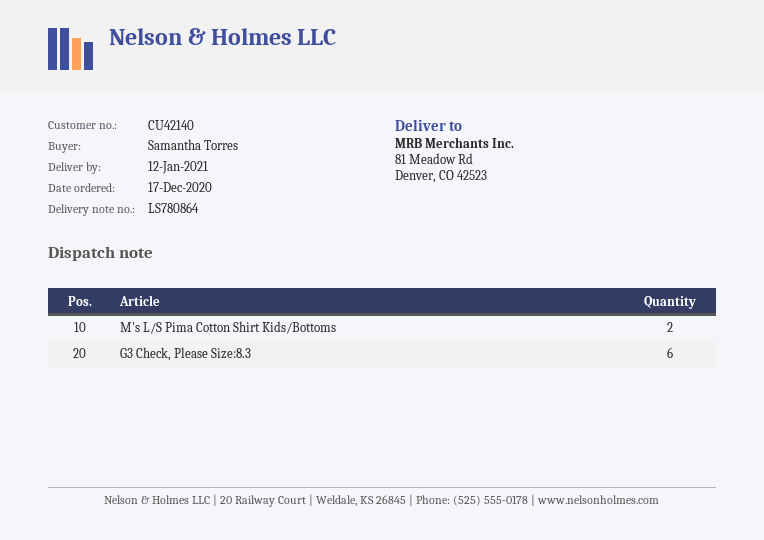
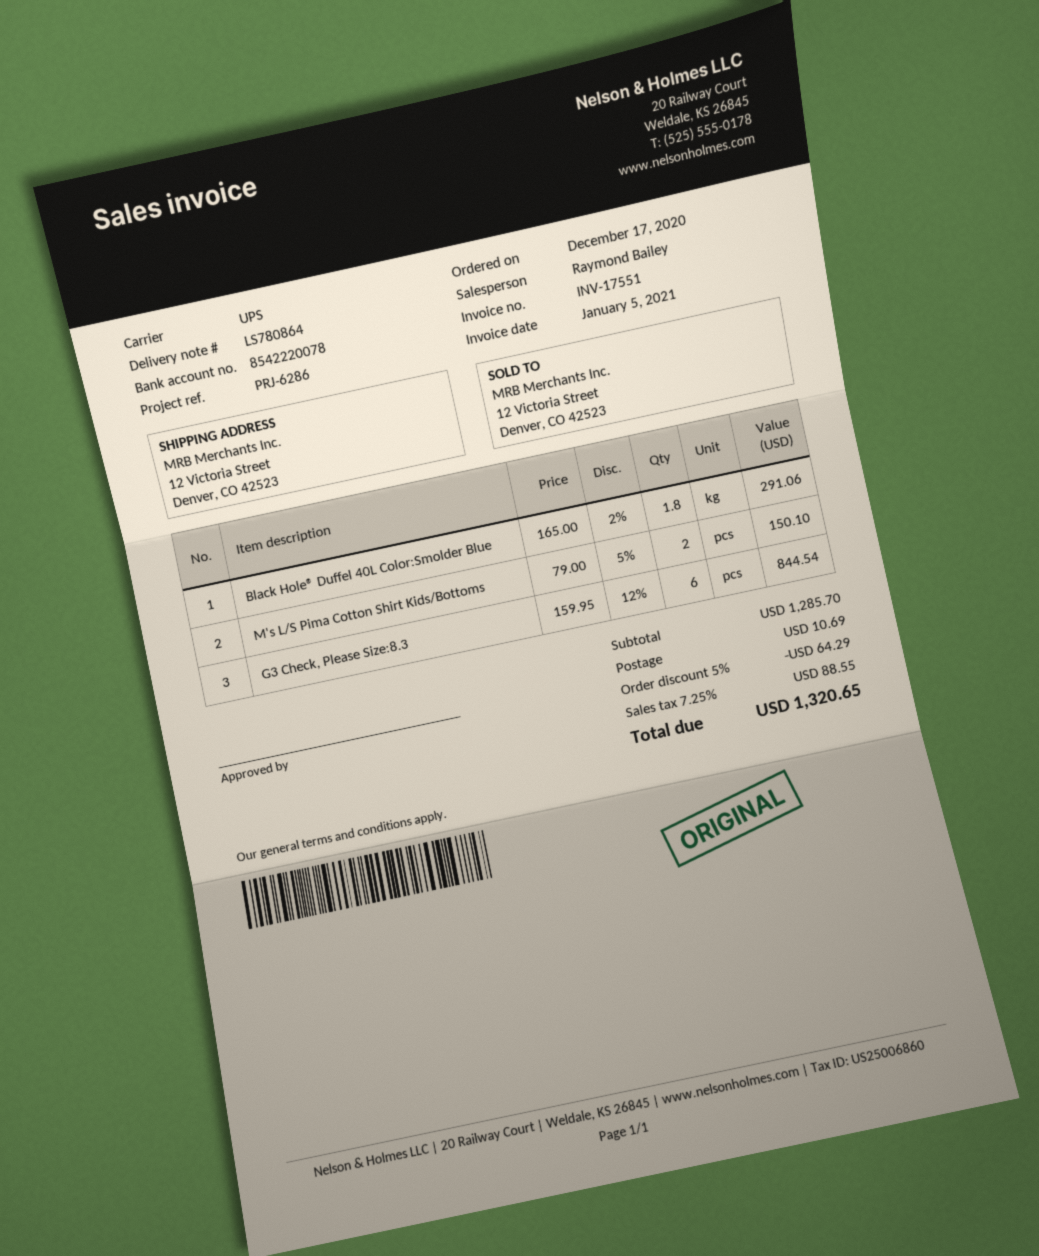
ship to: 81 Meadow Rd, Denver, CO 42523 -> 12 Victoria Street, Denver, CO 42523
Black Hole® Duffel 40L Color:Smolder Blue: none -> 1.8

